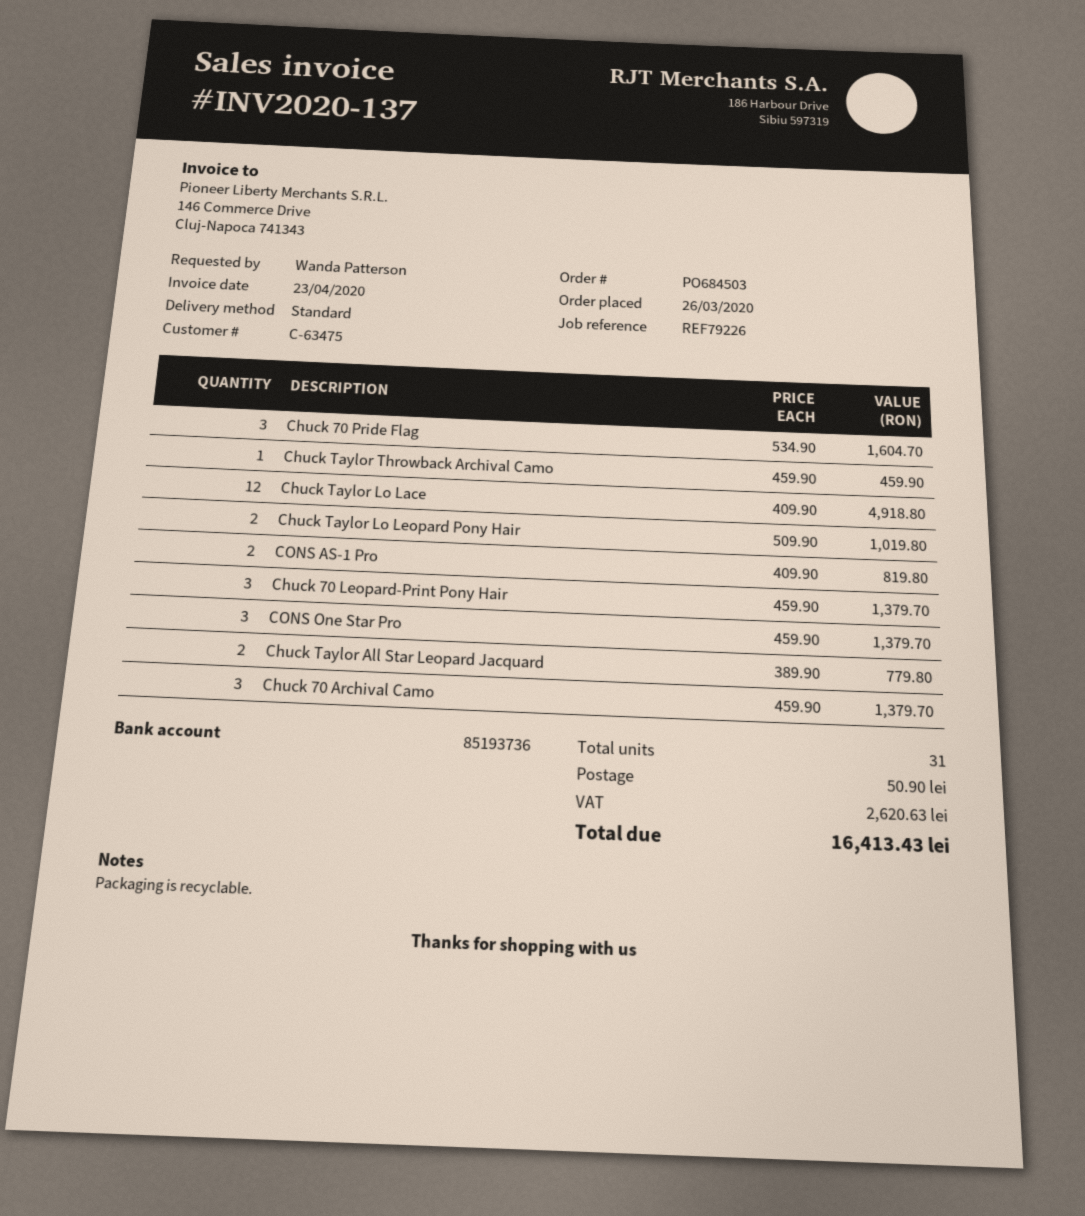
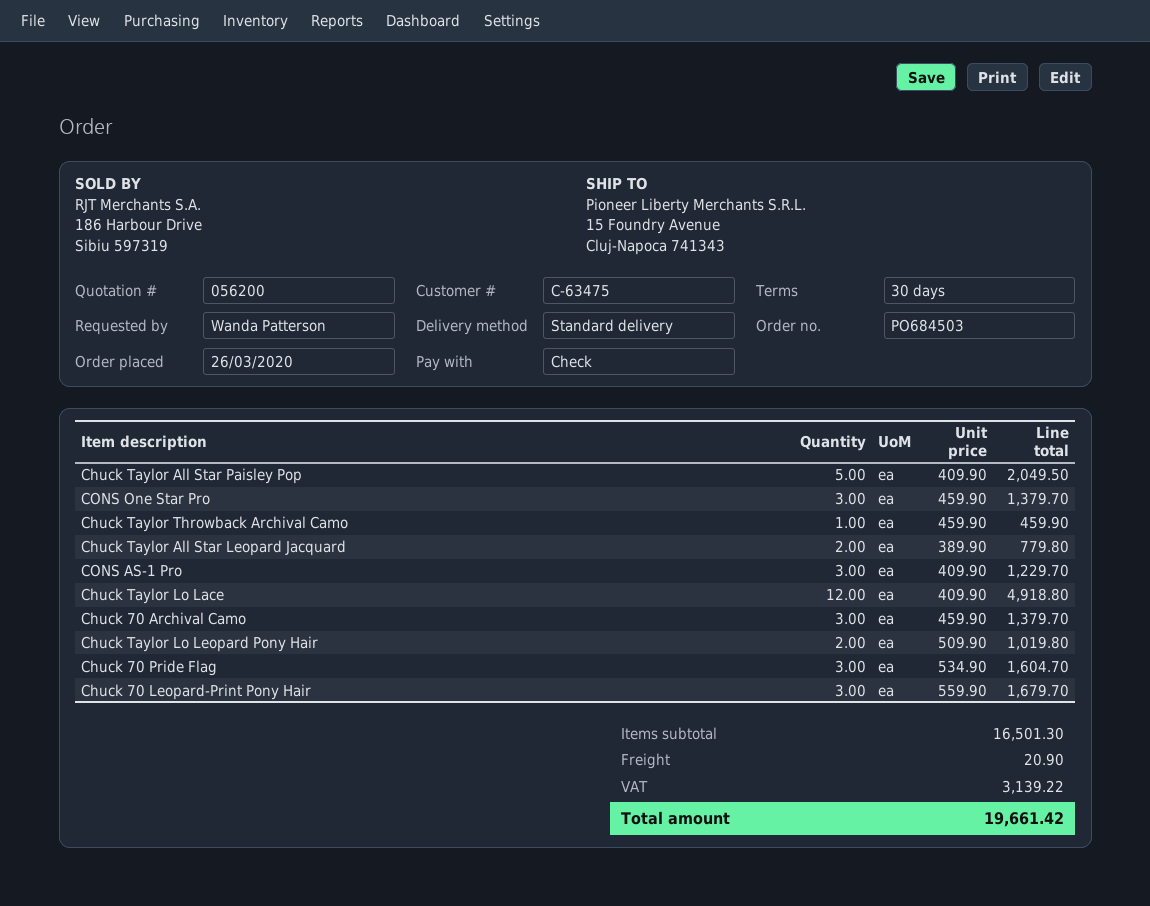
CONS AS-1 Pro: 2 x 409.90 = 819.80 -> 3 x 409.90 = 1229.70
Chuck 70 Leopard-Print Pony Hair: 3 x 459.90 = 1379.70 -> 3 x 559.90 = 1679.70
Chuck Taylor All Star Paisley Pop: none -> 5 x 409.90 = 2049.50
shipping: 50.90 -> 20.90
tax: 2620.63 -> 3139.22
total: 16413.43 -> 19661.42

